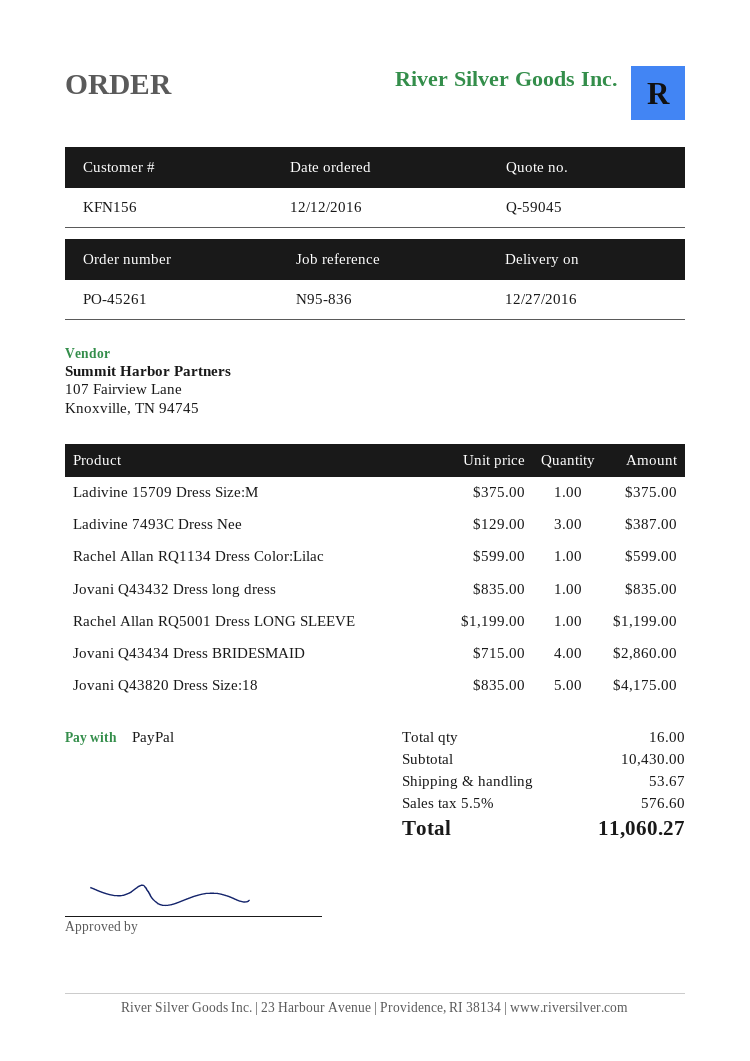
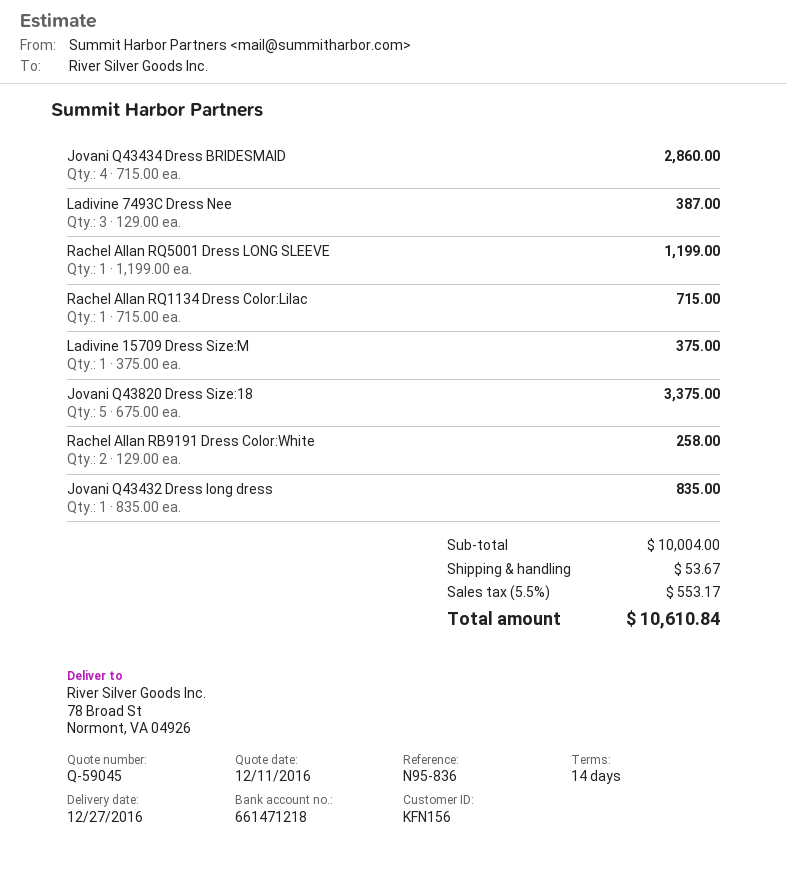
Rachel Allan RQ1134 Dress Color:Lilac: 1 x 599.00 = 599.00 -> 1 x 715.00 = 715.00
Jovani Q43820 Dress Size:18: 5 x 835.00 = 4175.00 -> 5 x 675.00 = 3375.00
Rachel Allan RB9191 Dress Color:White: none -> 2 x 129.00 = 258.00
subtotal: 10430.00 -> 10004.00
tax: 5.5% = 576.60 -> 5.5% = 553.17
total: 11060.27 -> 10610.84

